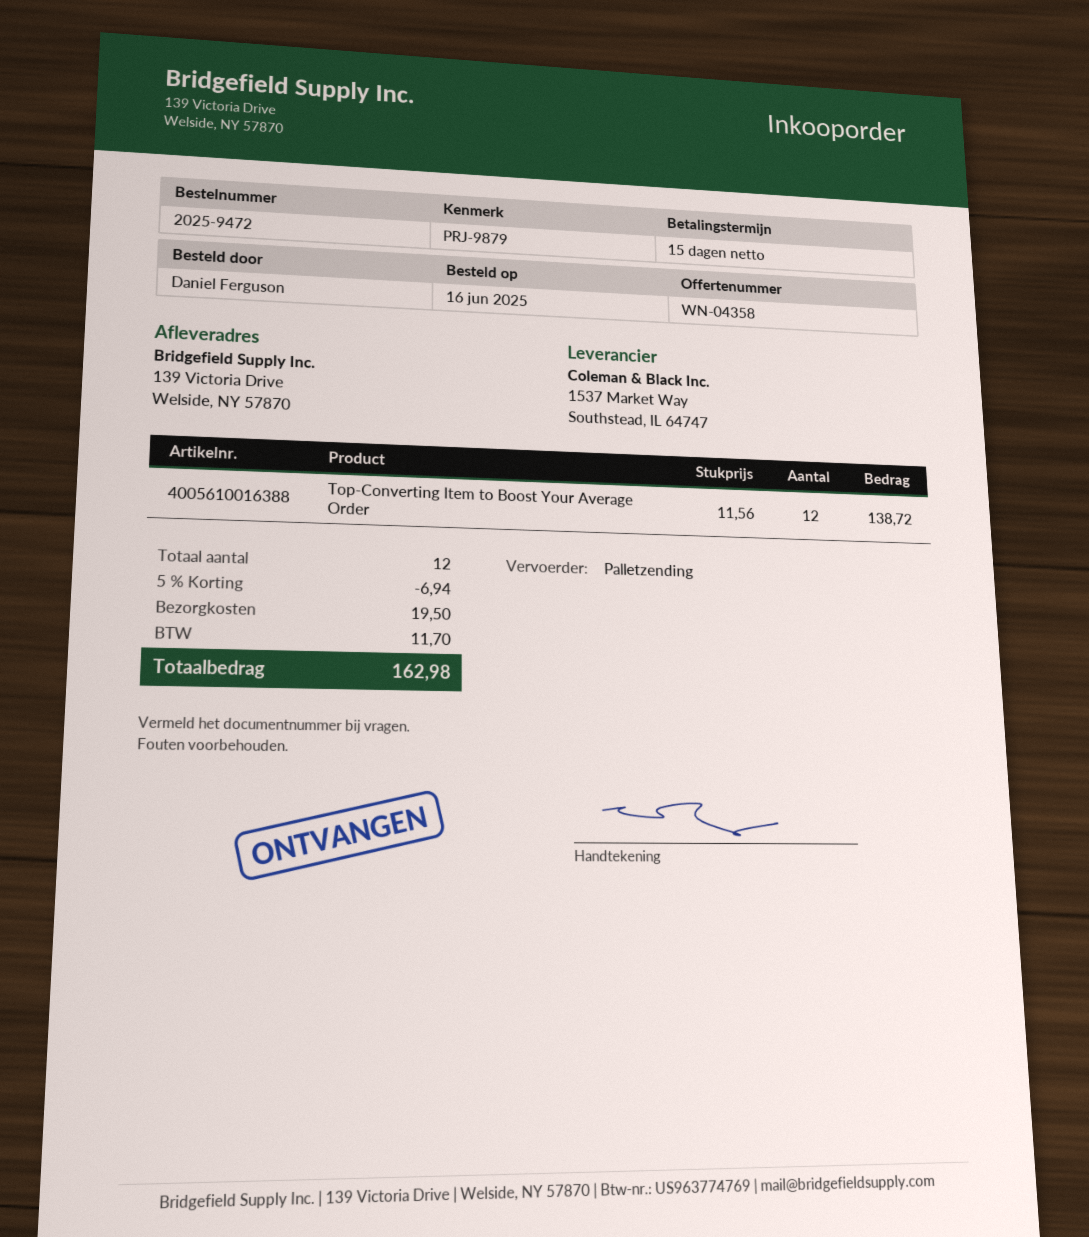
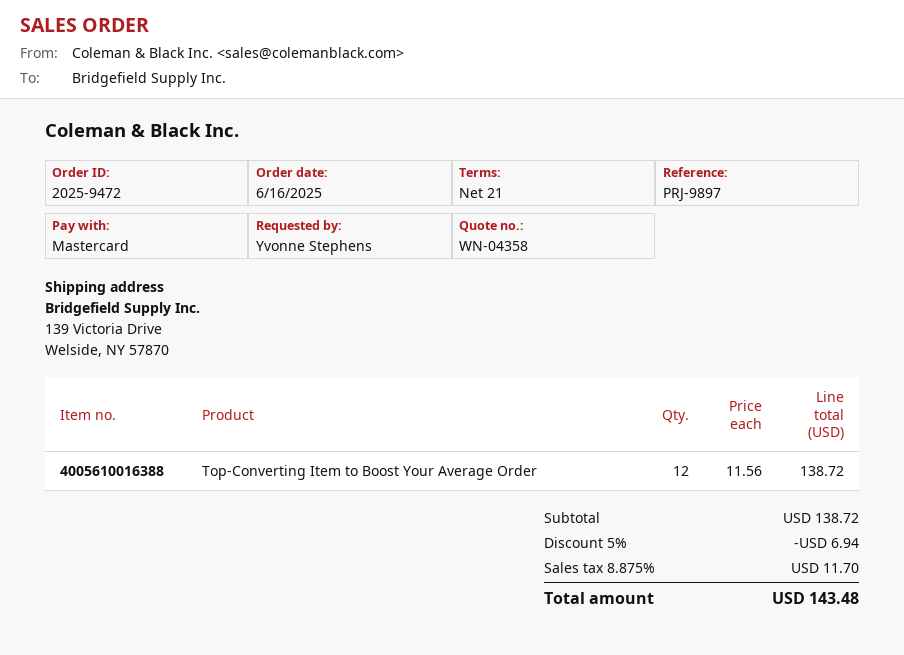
payment terms: 15 days -> 21 days
reference: PRJ-9879 -> PRJ-9897
ordered by: Daniel Ferguson -> Yvonne Stephens
shipping: 19.50 -> none
total: 162.98 -> 143.48

